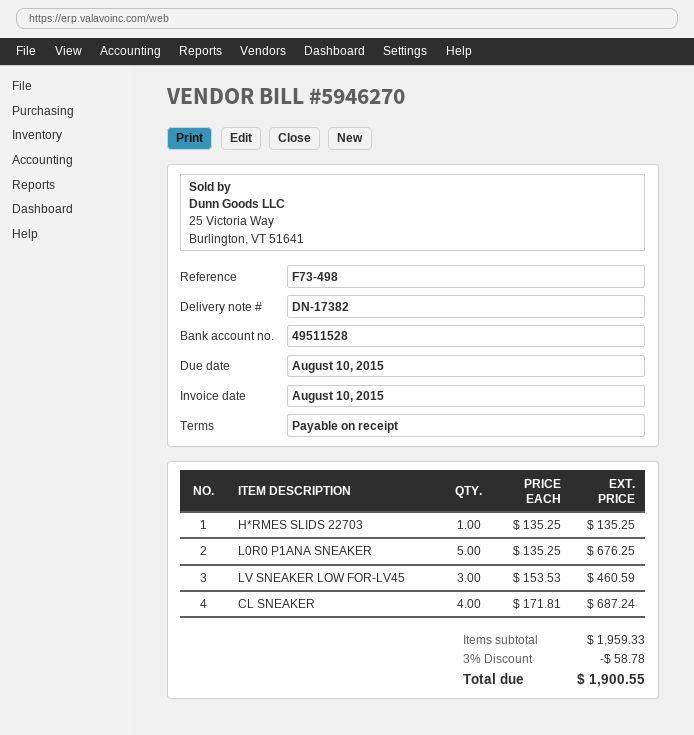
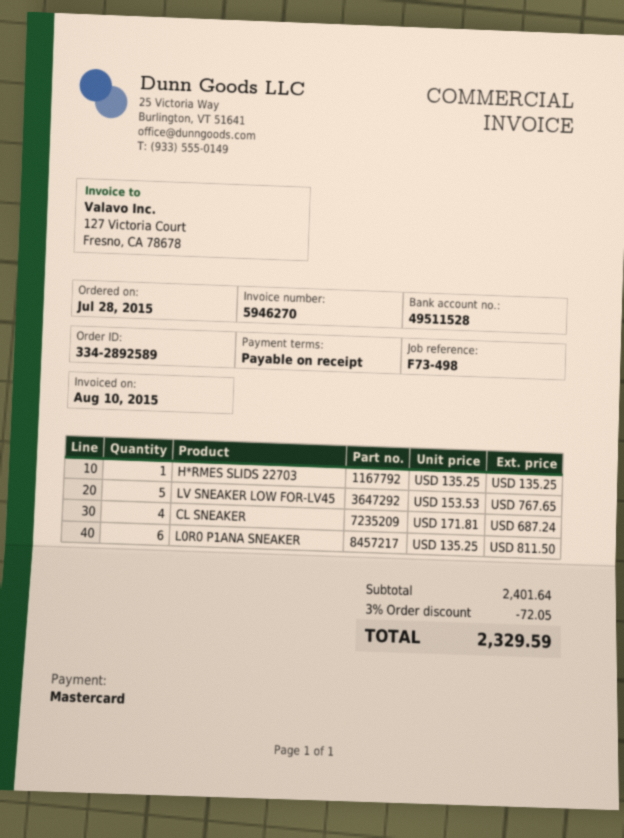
L0R0 P1ANA SNEAKER: 5 x 135.25 = 676.25 -> 6 x 135.25 = 811.50
LV SNEAKER LOW FOR-LV45: 3 x 153.53 = 460.59 -> 5 x 153.53 = 767.65
subtotal: 1959.33 -> 2401.64
discount: 3% = 58.78 -> 3% = 72.05
total: 1900.55 -> 2329.59

